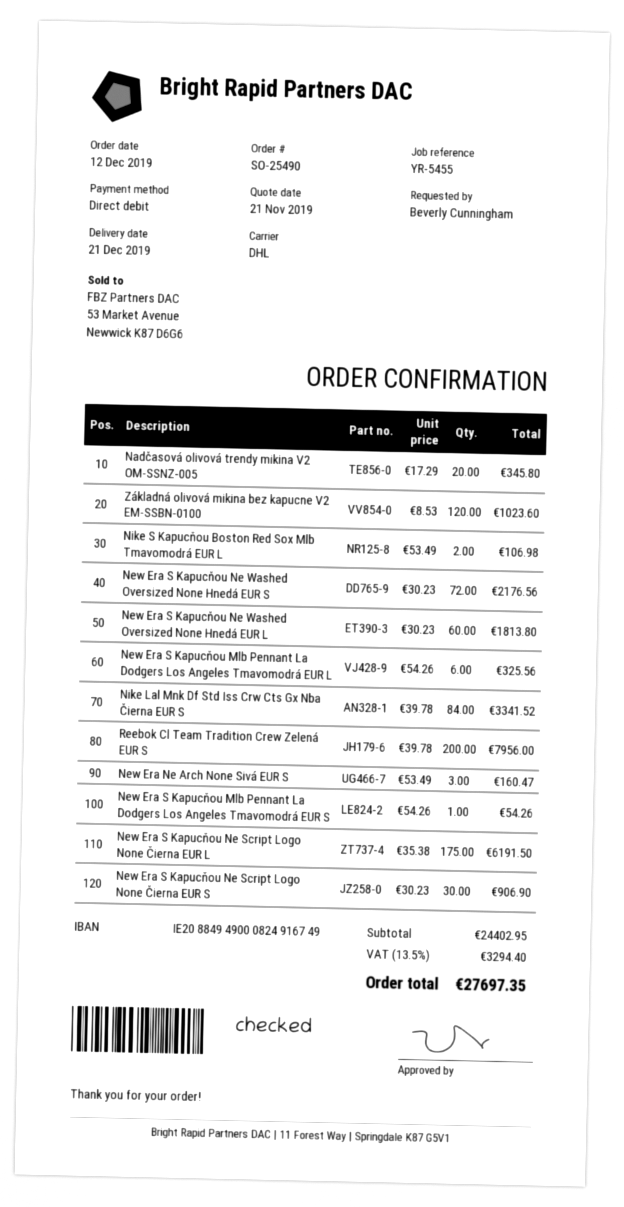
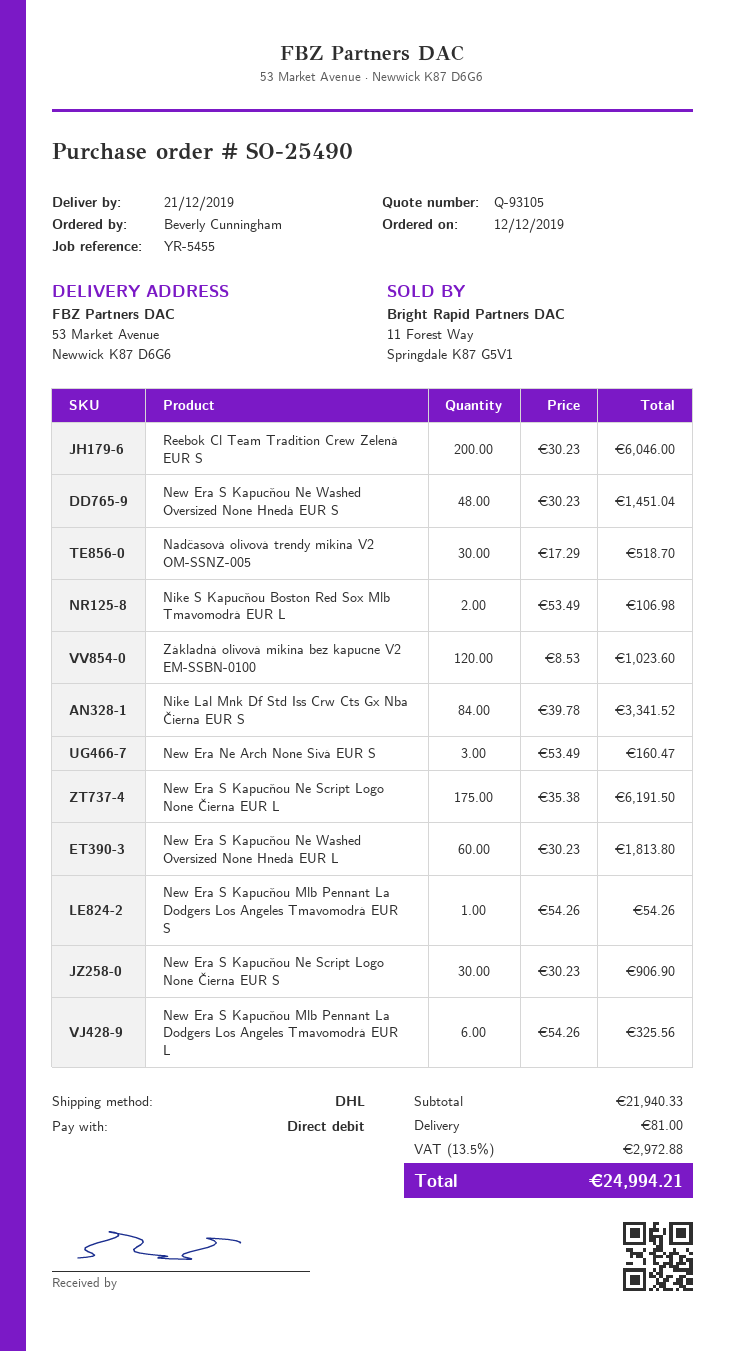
Nadčasová olivová trendy mikina V2 OM-SSNZ-005: 20 x 17.29 = 345.80 -> 30 x 17.29 = 518.70
New Era S Kapucňou Ne Washed Oversized None Hnedá EUR S: 72 x 30.23 = 2176.56 -> 48 x 30.23 = 1451.04
Reebok Cl Team Tradition Crew Zelená EUR S: 200 x 39.78 = 7956.00 -> 200 x 30.23 = 6046.00
subtotal: 24402.95 -> 21940.33
shipping: none -> 81.00
tax: 13.5% = 3294.40 -> 13.5% = 2972.88
total: 27697.35 -> 24994.21

